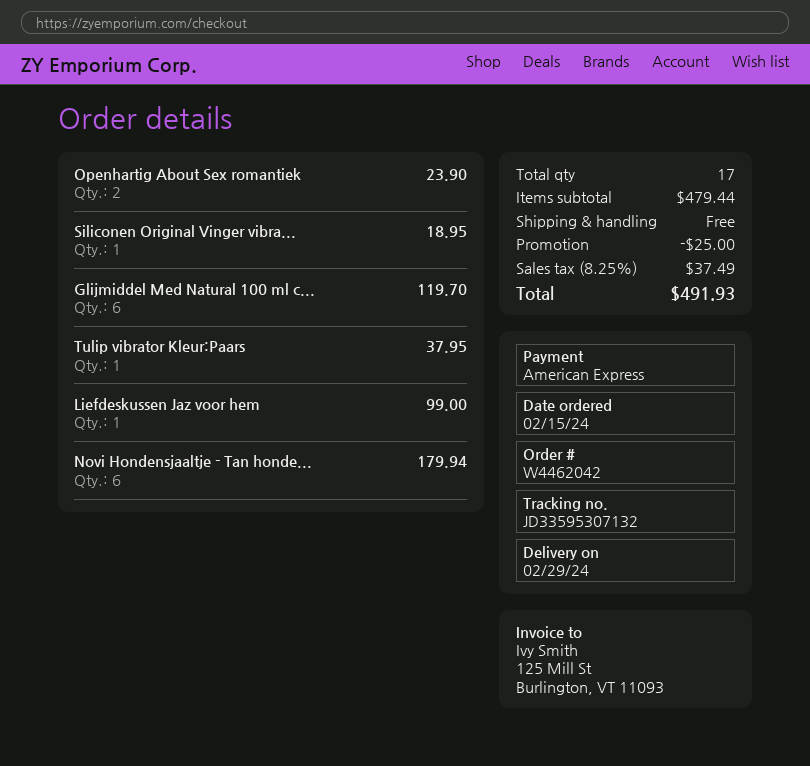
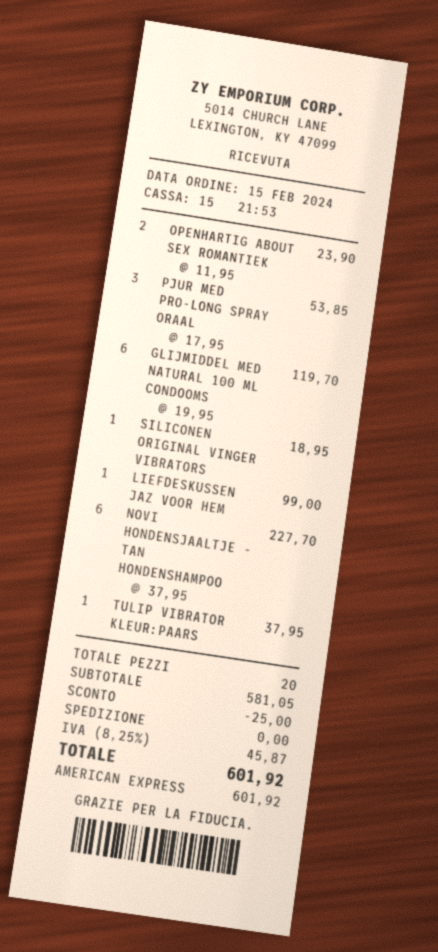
Novi Hondensjaaltje - Tan honde...: 6 for 179.94 -> 6 for 227.70
PJUR MED PRO-LONG SPRAY ORAAL: none -> 3 for 53.85
total quantity: 17 -> 20
subtotal: 479.44 -> 581.05
tax: 8.25% = 37.49 -> 8.25% = 45.87
total: 491.93 -> 601.92

